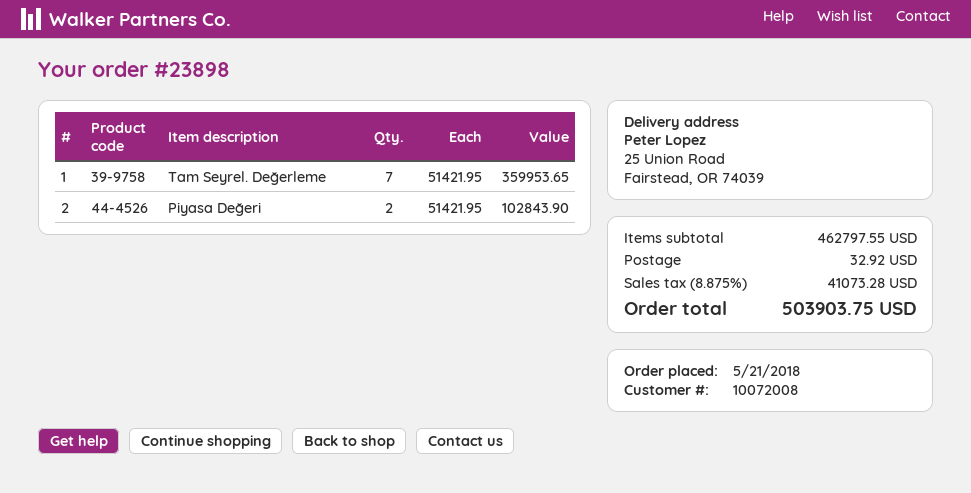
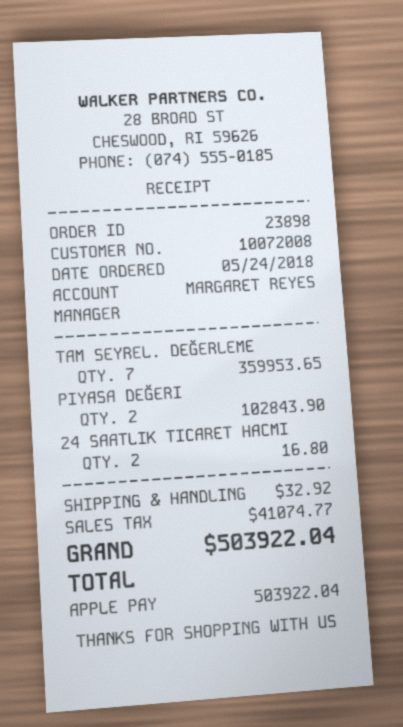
order date: 2018-05-21 -> 2018-05-24
24 SAATLIK TICARET HACMI: none -> 2 for 16.80
tax: 41073.28 -> 41074.77
total: 503903.75 -> 503922.04

